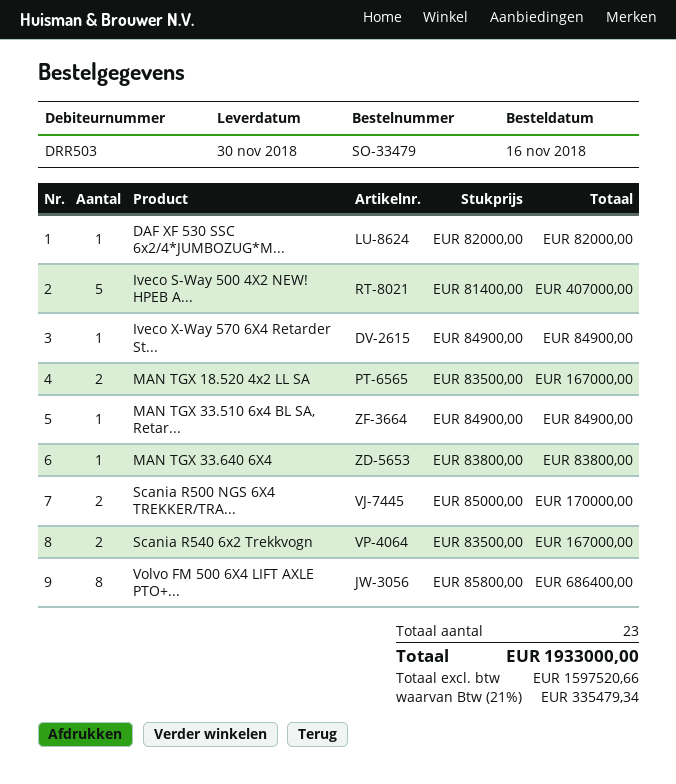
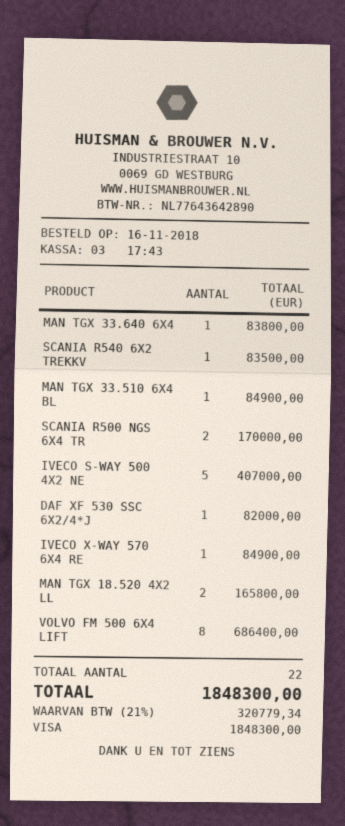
MAN TGX 18.520 4x2 LL SA: 2 for 167000.00 -> 2 for 165800.00
Scania R540 6x2 Trekkvogn: 2 for 167000.00 -> 1 for 83500.00
total quantity: 23 -> 22
tax: 21% = 335479.34 -> 21% = 320779.34
total: 1933000.00 -> 1848300.00

